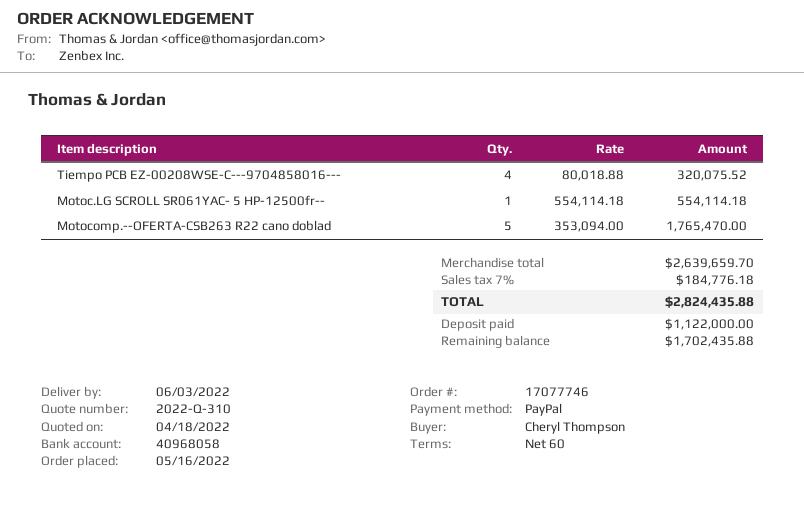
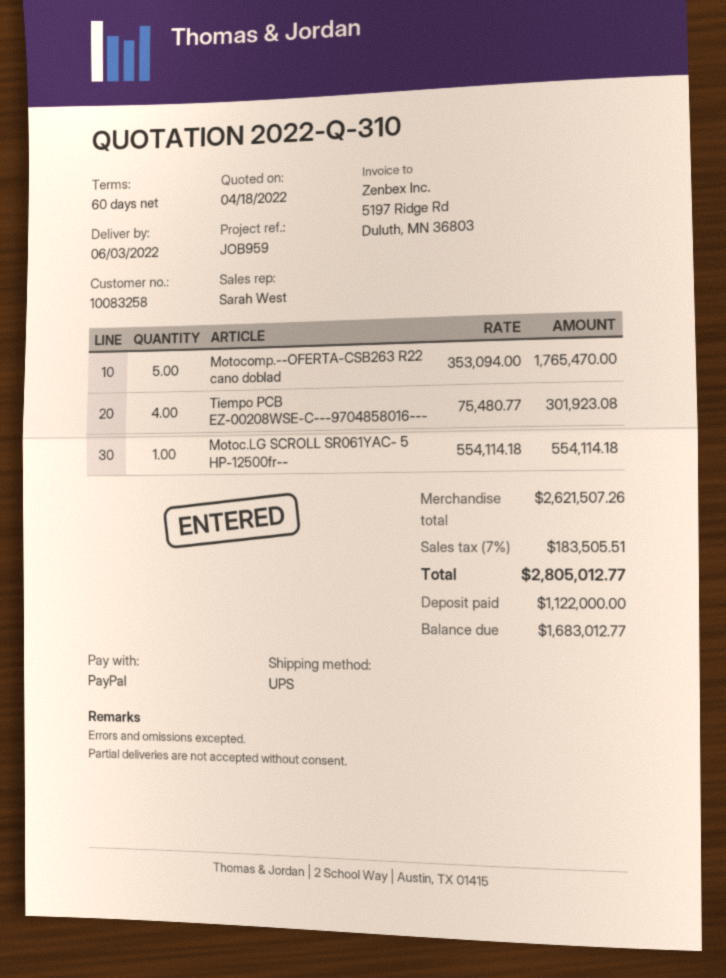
Tiempo PCB EZ-00208WSE-C---9704858016---: 4 x 80018.88 = 320075.52 -> 4 x 75480.77 = 301923.08
subtotal: 2639659.70 -> 2621507.26
tax: 7% = 184776.18 -> 7% = 183505.51
total: 2824435.88 -> 2805012.77
balance: 1702435.88 -> 1683012.77

